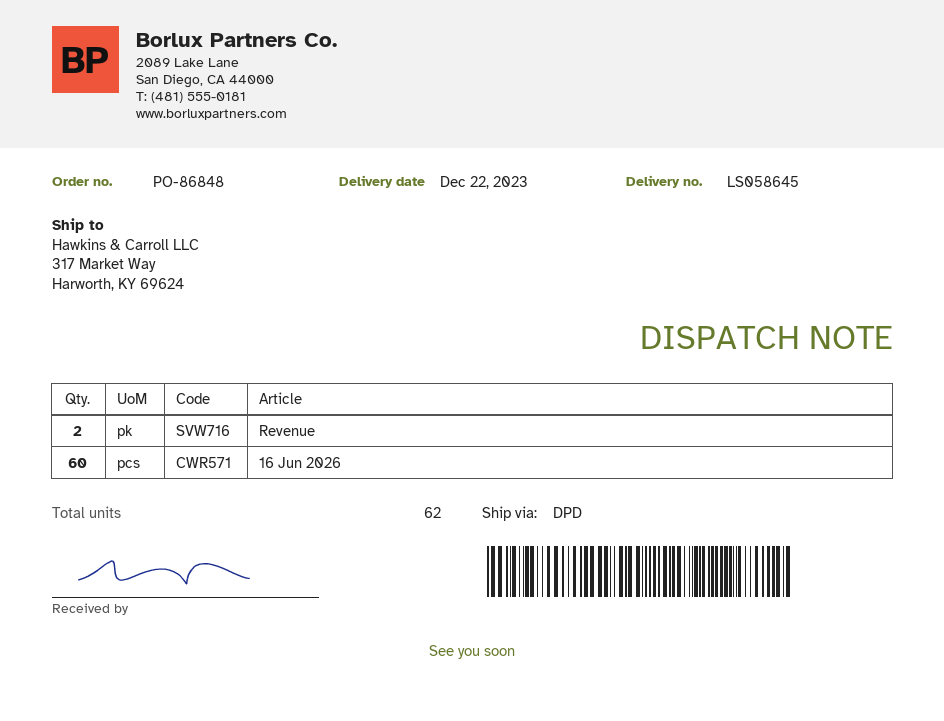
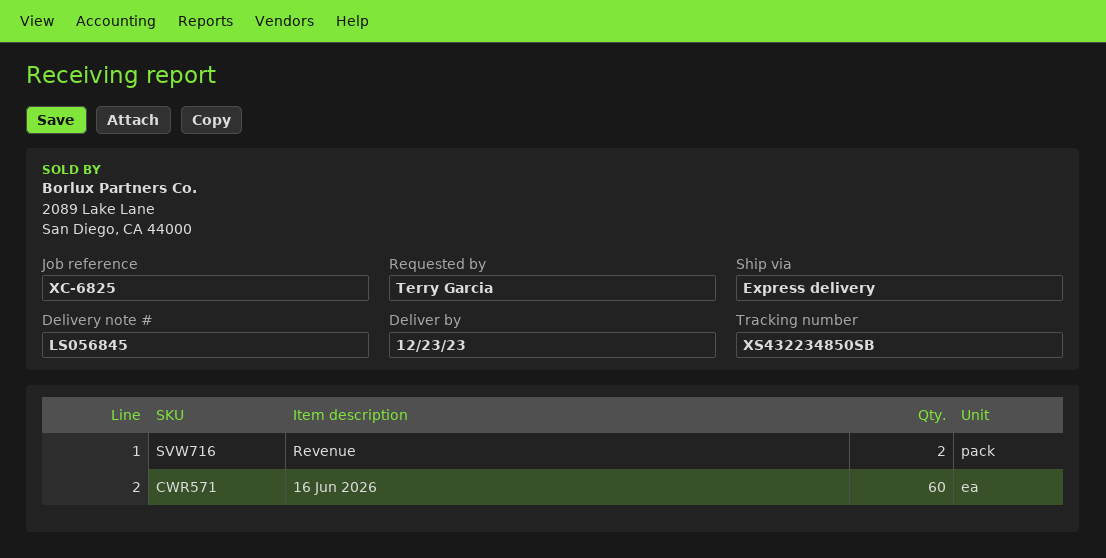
delivery note number: LS058645 -> LS056845
delivery date: 2023-12-22 -> 2023-12-23
shipping method: DPD -> express

